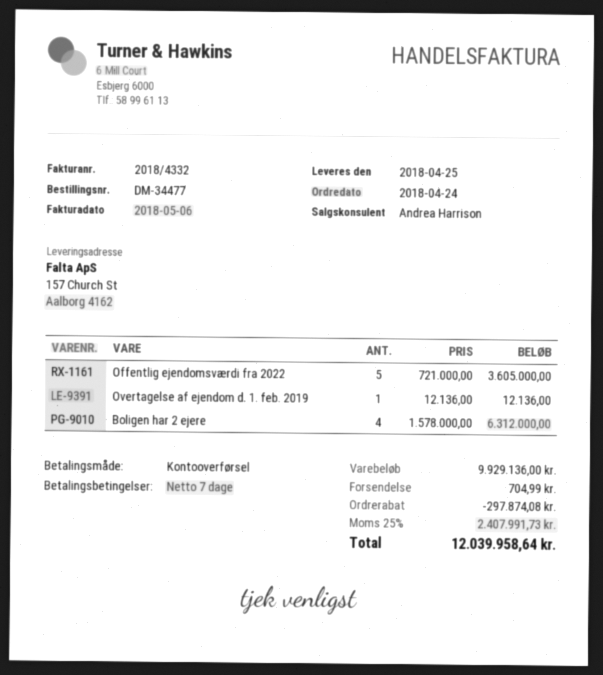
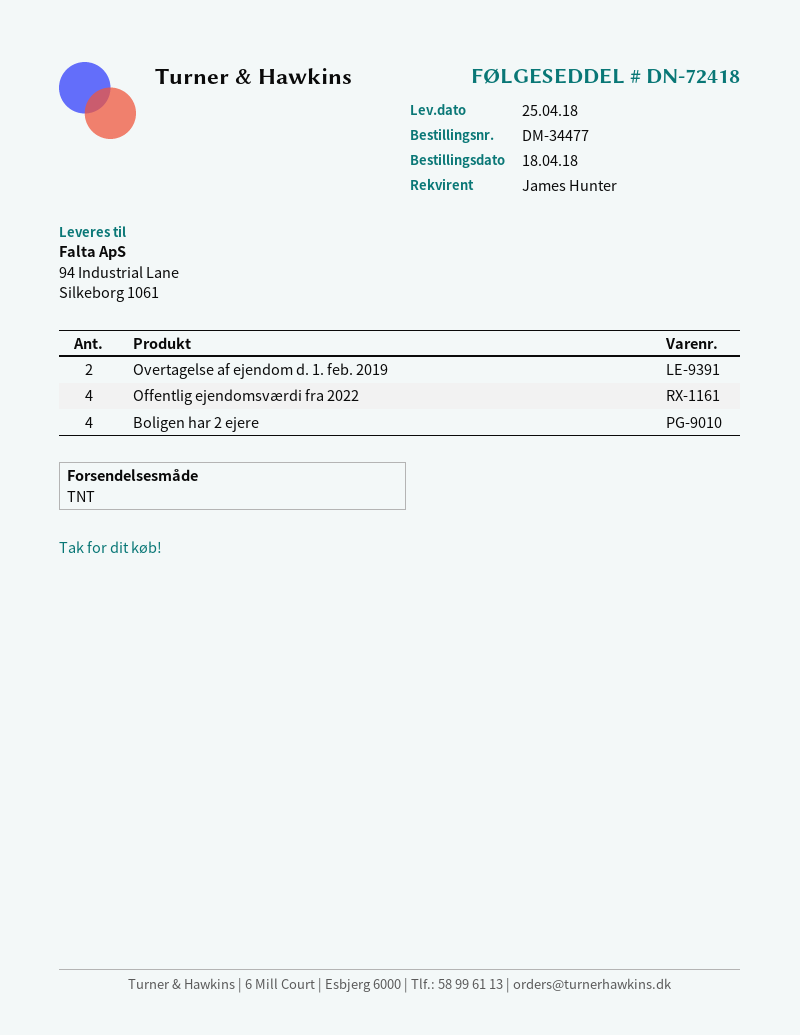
order date: 2018-04-24 -> 2018-04-18
ship to: 157 Church St, Aalborg 4162 -> 94 Industrial Lane, Silkeborg 1061
Offentlig ejendomsværdi fra 2022: 5 -> 4
Overtagelse af ejendom d. 1. feb. 2019: 1 -> 2

